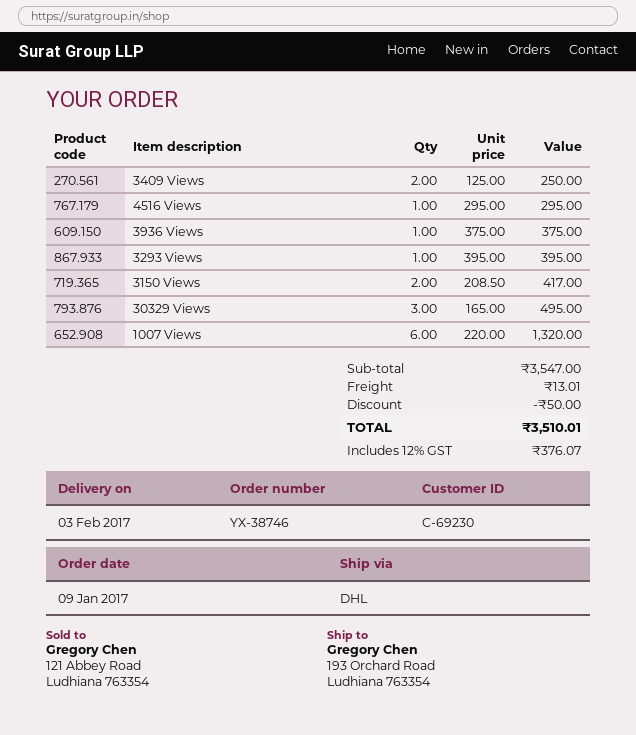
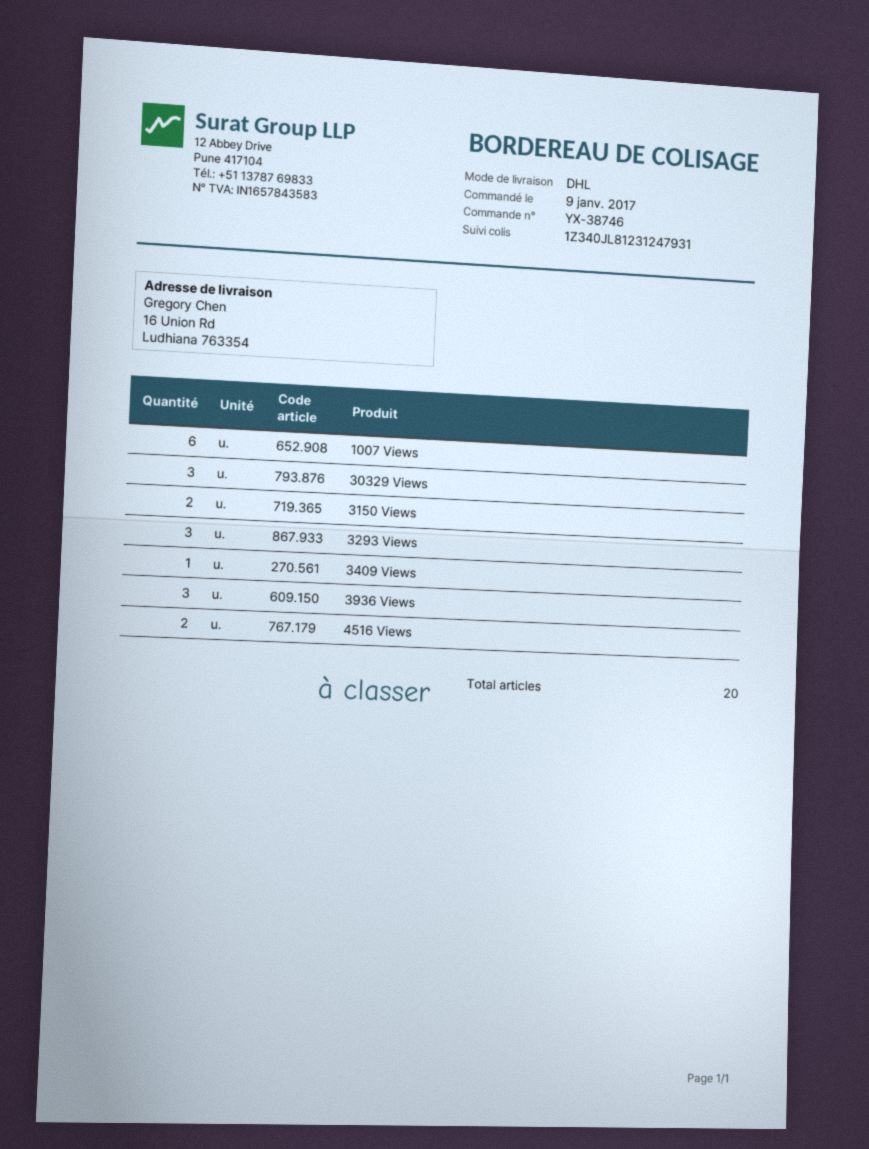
ship to: 193 Orchard Road, Ludhiana 763354 -> 16 Union Rd, Ludhiana 763354
3409 Views: 2 -> 1
4516 Views: 1 -> 2
3936 Views: 1 -> 3
3293 Views: 1 -> 3

